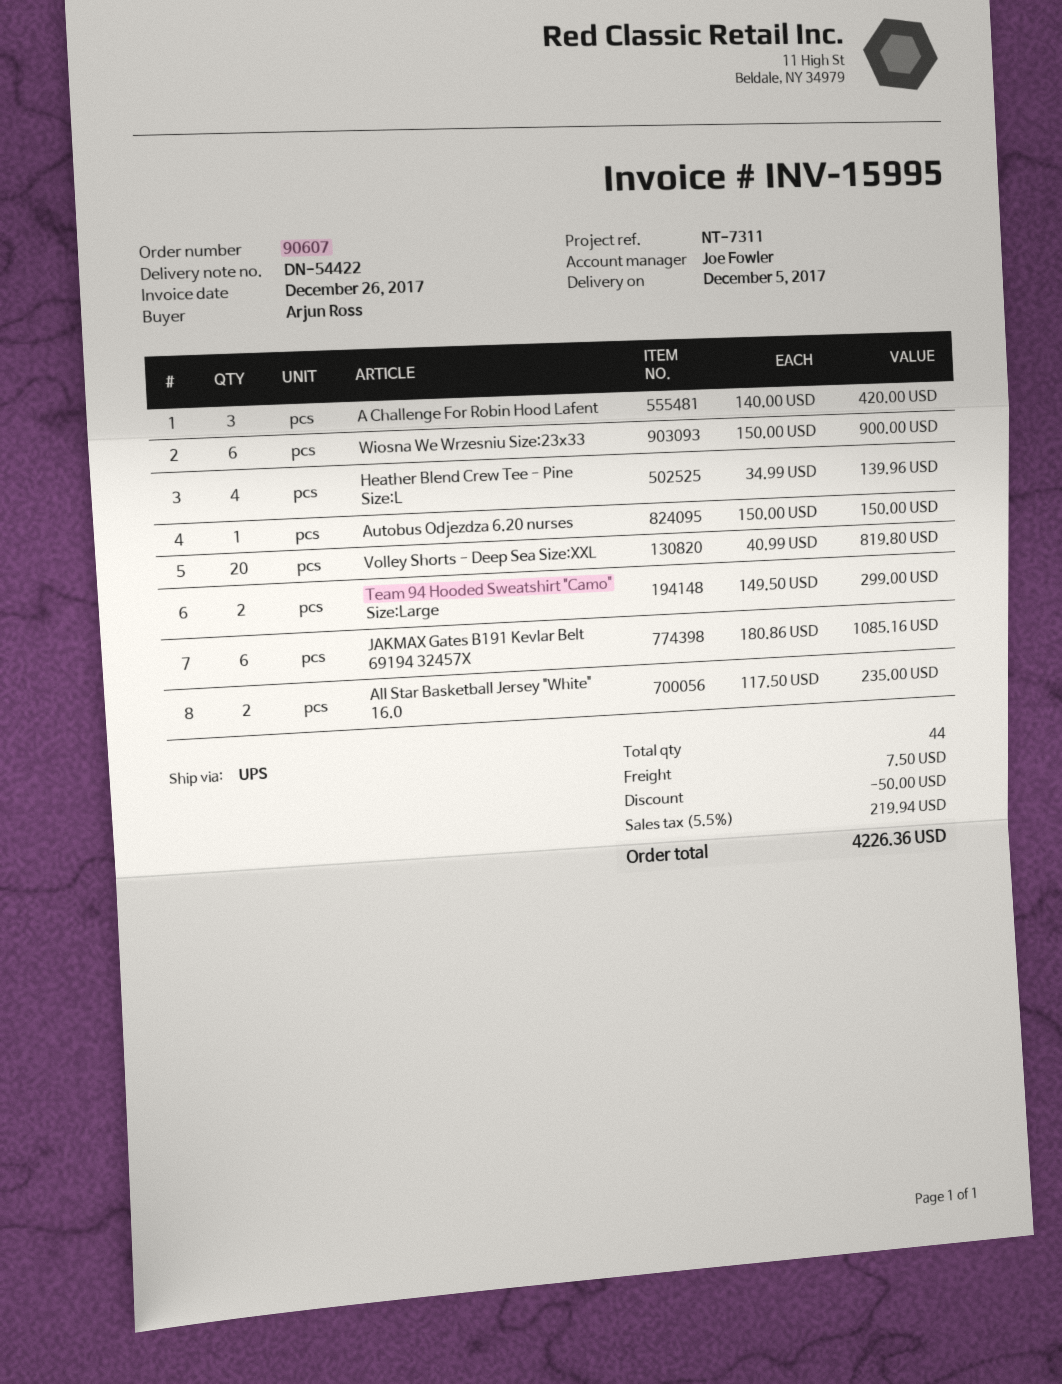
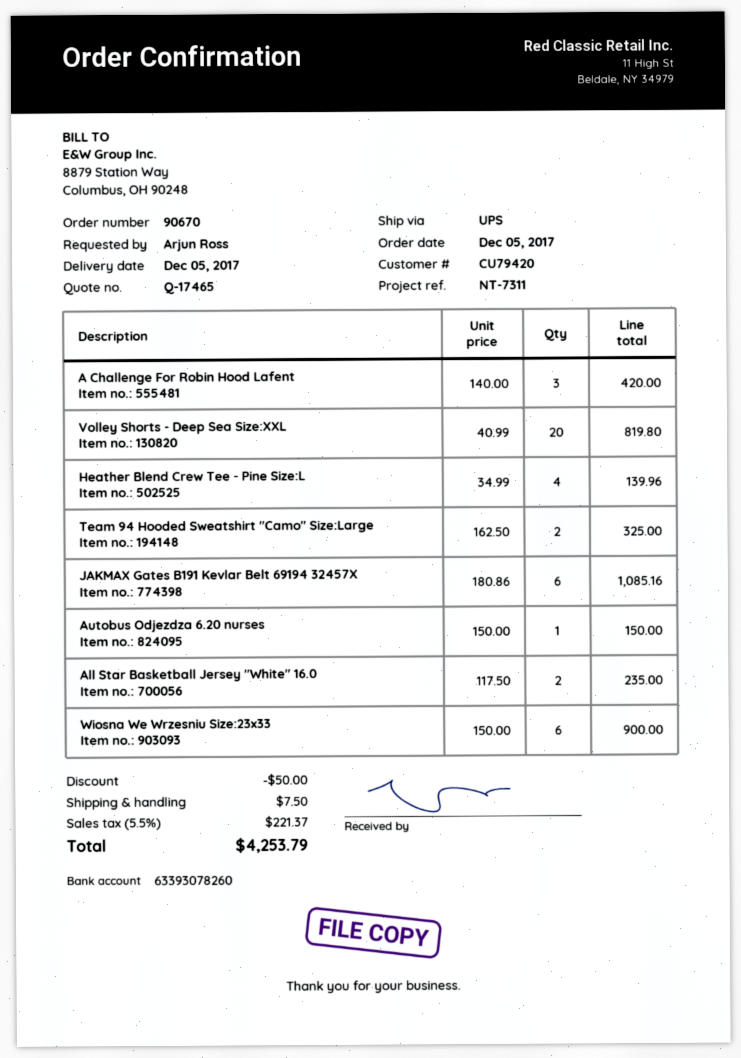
order number: 90607 -> 90670
Team 94 Hooded Sweatshirt "Camo" Size:Large: 2 x 149.50 = 299.00 -> 2 x 162.50 = 325.00
tax: 5.5% = 219.94 -> 5.5% = 221.37
total: 4226.36 -> 4253.79

